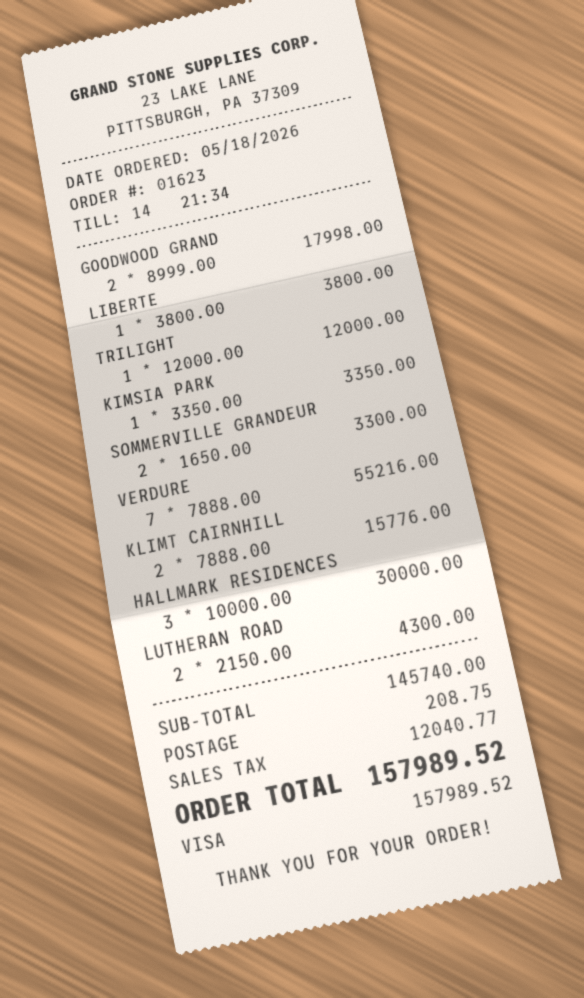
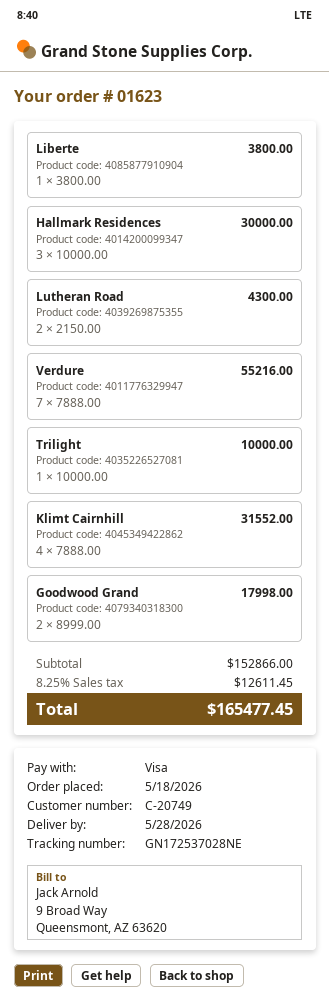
TRILIGHT: 1 x 12000.00 = 12000.00 -> 1 x 10000.00 = 10000.00
KIMSIA PARK: 1 x 3350.00 = 3350.00 -> none
SOMMERVILLE GRANDEUR: 2 x 1650.00 = 3300.00 -> none
KLIMT CAIRNHILL: 2 x 7888.00 = 15776.00 -> 4 x 7888.00 = 31552.00
subtotal: 145740.00 -> 152866.00
shipping: 208.75 -> none
tax: 12040.77 -> 12611.45
total: 157989.52 -> 165477.45

